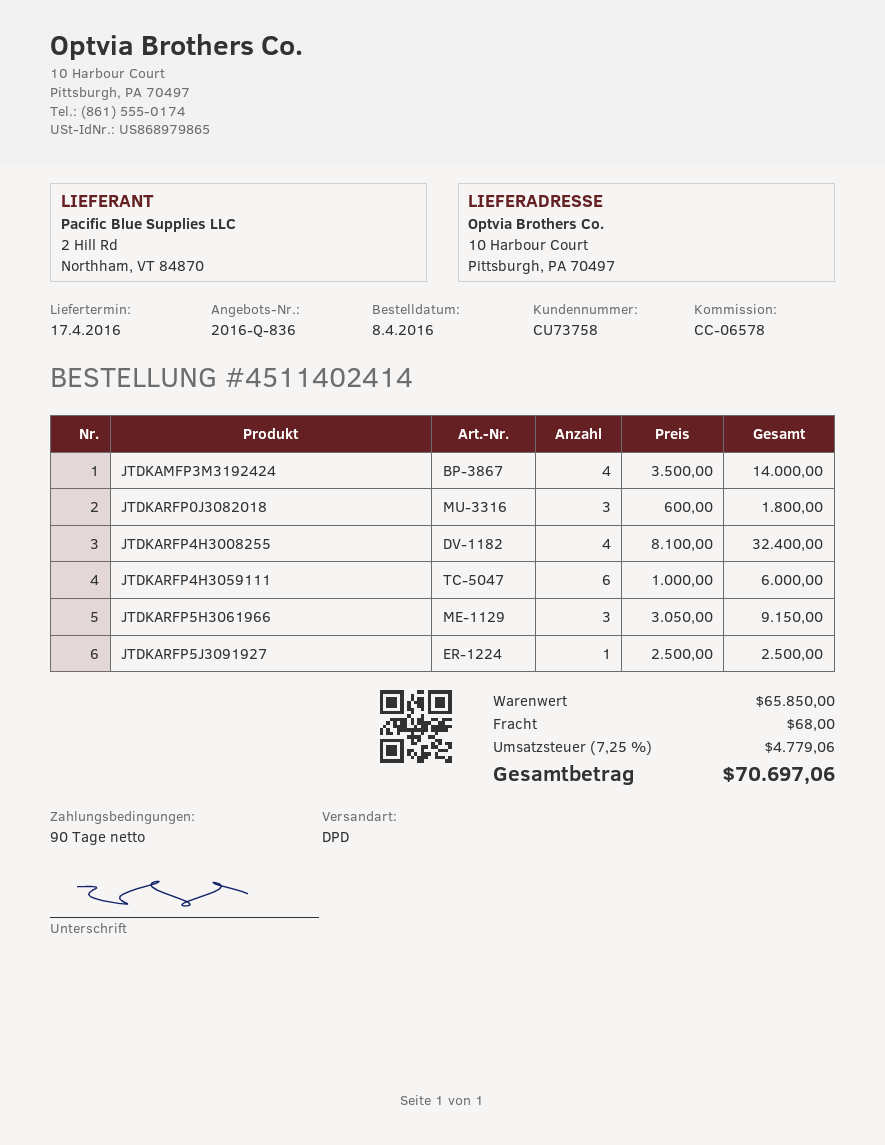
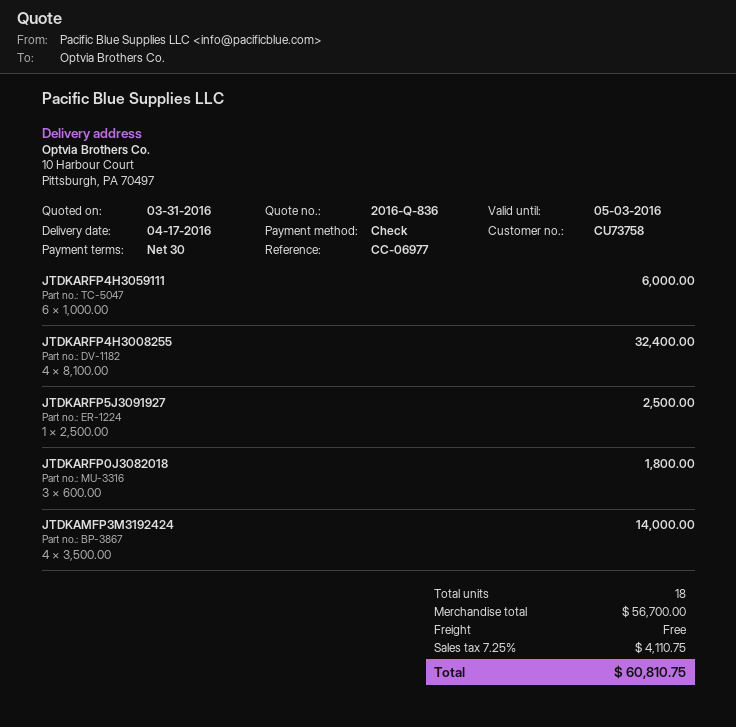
payment terms: 90 days -> 30 days
reference: CC-06578 -> CC-06977
JTDKARFP5H3061966: 3 x 3050.00 = 9150.00 -> none
subtotal: 65850.00 -> 56700.00
shipping: 68.00 -> 0.00
tax: 7.25% = 4779.06 -> 7.25% = 4110.75
total: 70697.06 -> 60810.75

